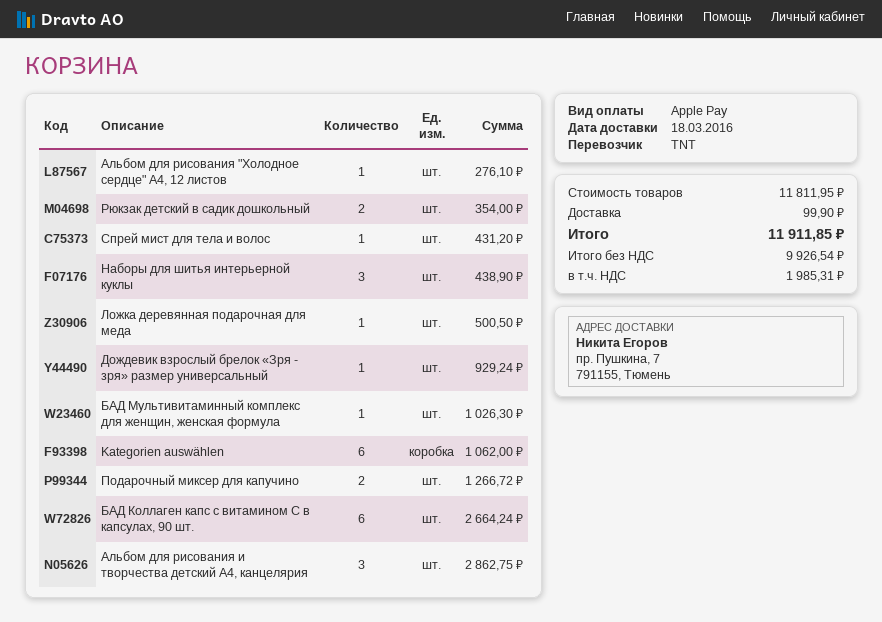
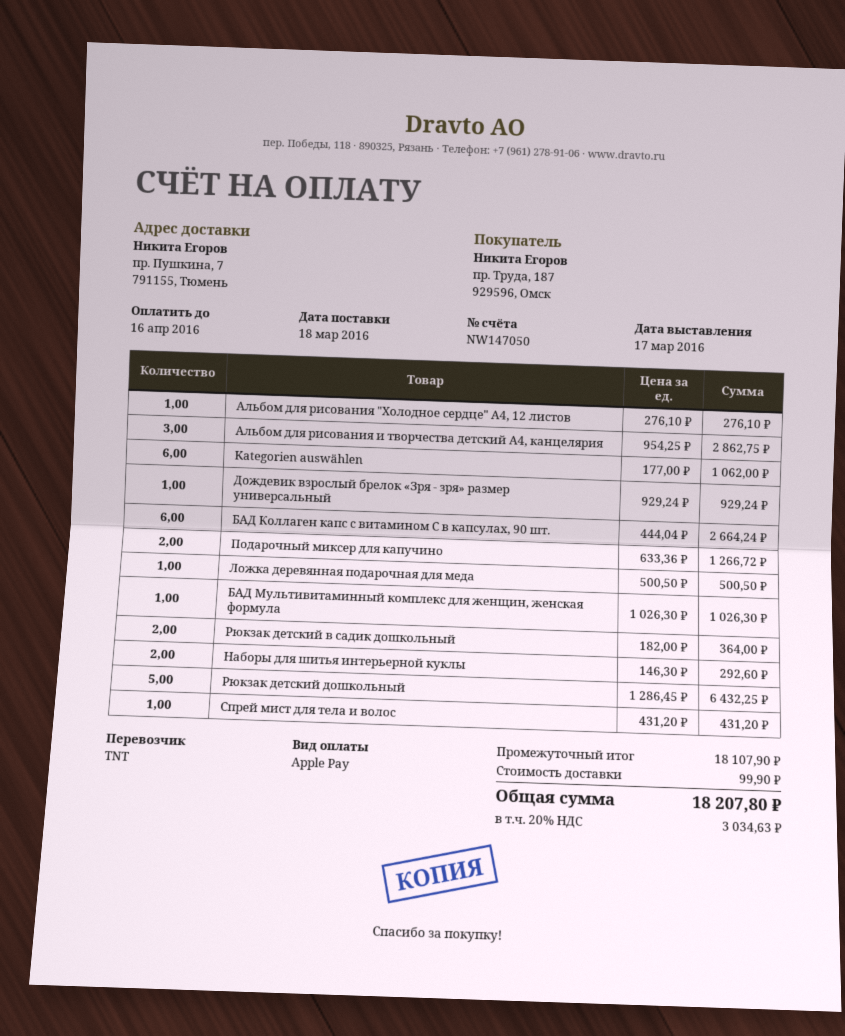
Рюкзак детский в садик дошкольный: 2 for 354.00 -> 2 for 364.00
Наборы для шитья интерьерной куклы: 3 for 438.90 -> 2 for 292.60
Рюкзак детский дошкольный: none -> 5 for 6432.25
subtotal: 11811.95 -> 18107.90
tax: 1985.31 -> 3034.63
total: 11911.85 -> 18207.80

